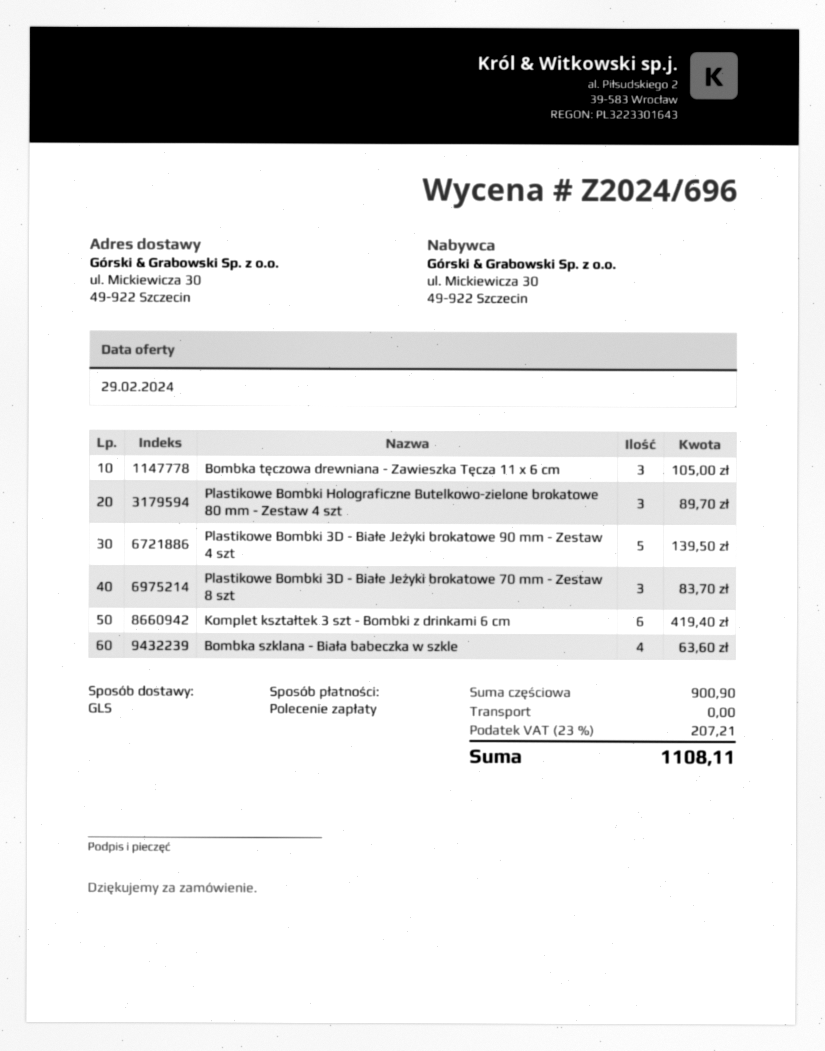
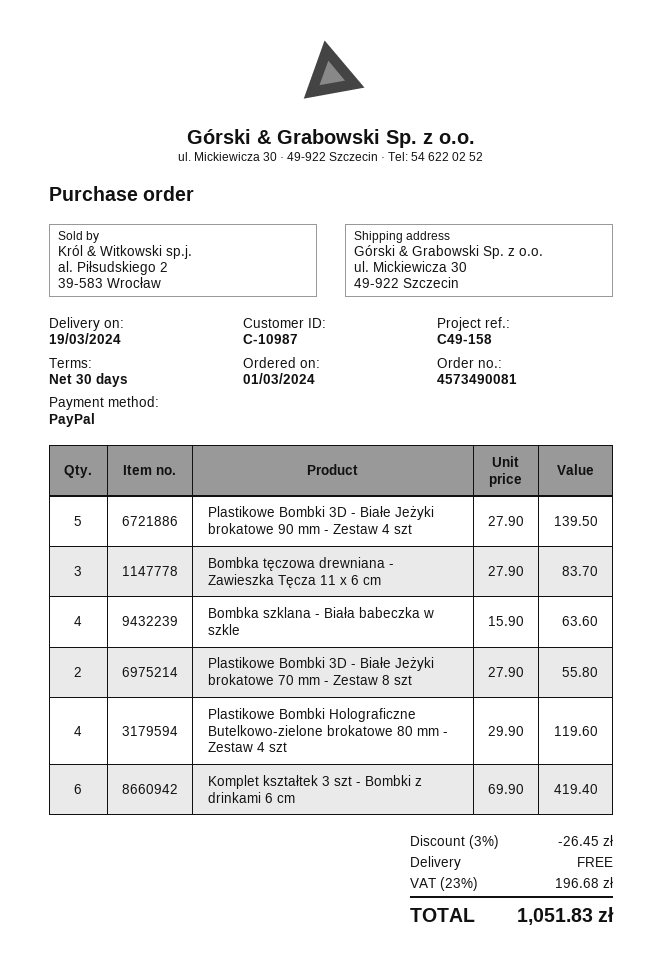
payment method: direct debit -> PayPal
Bombka tęczowa drewniana - Zawieszka Tęcza 11 x 6 cm: 3 for 105.00 -> 3 for 83.70
Plastikowe Bombki Holograficzne Butelkowo-zielone brokatowe 80 mm - Zestaw 4 szt: 3 for 89.70 -> 4 for 119.60
Plastikowe Bombki 3D - Białe Jeżyki brokatowe 70 mm - Zestaw 8 szt: 3 for 83.70 -> 2 for 55.80
discount: none -> 3% = 26.45
tax: 23% = 207.21 -> 23% = 196.68
total: 1108.11 -> 1051.83

